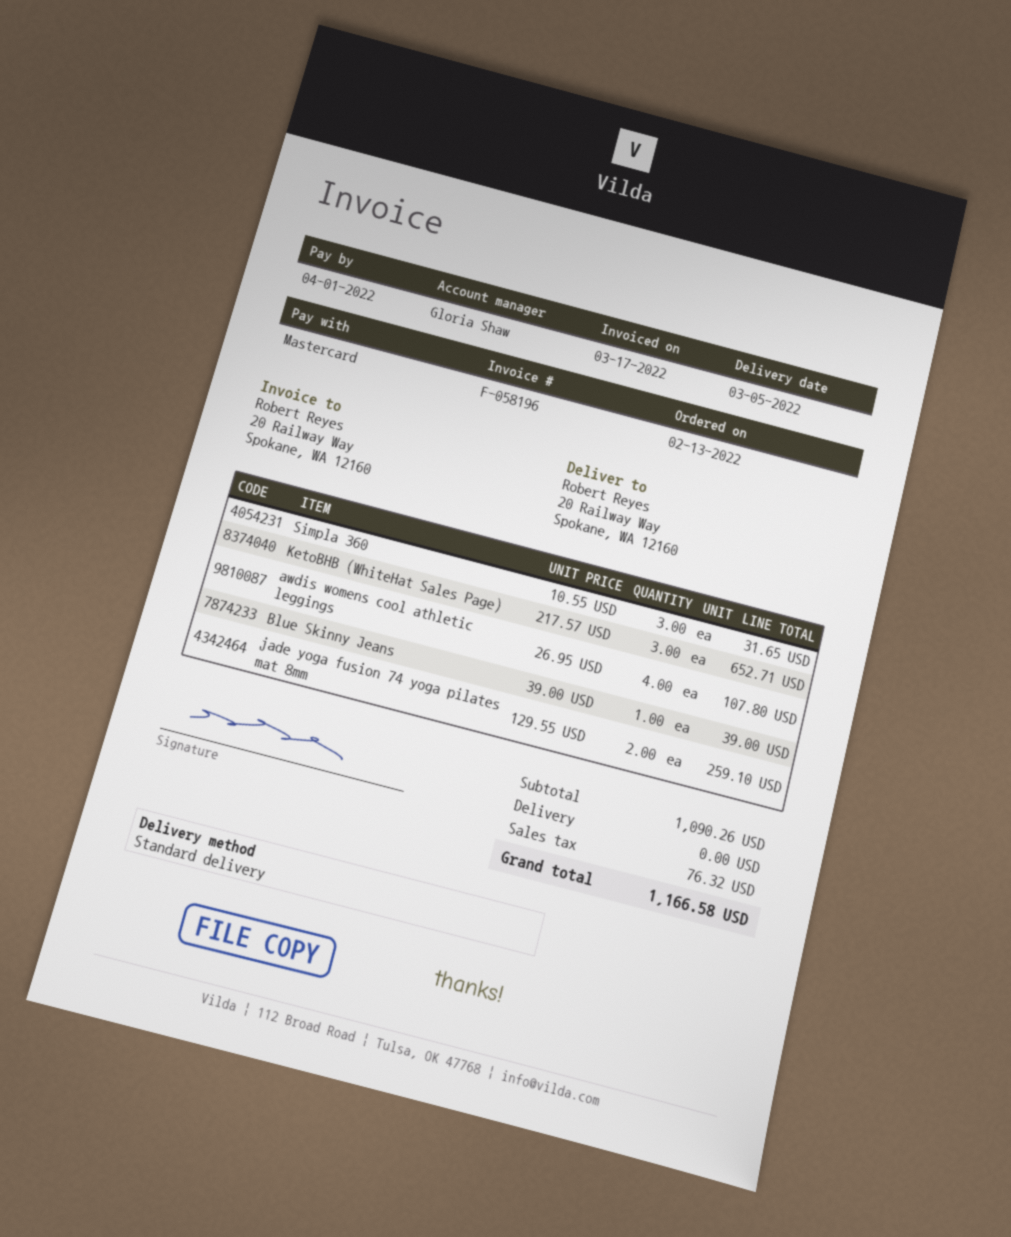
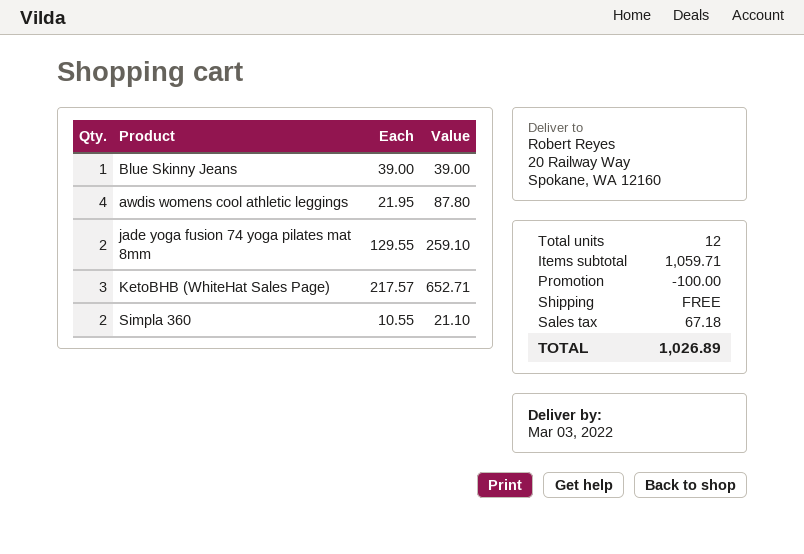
delivery date: 2022-03-05 -> 2022-03-03
Simpla 360: 3 x 10.55 = 31.65 -> 2 x 10.55 = 21.10
awdis womens cool athletic leggings: 4 x 26.95 = 107.80 -> 4 x 21.95 = 87.80
subtotal: 1090.26 -> 1059.71
discount: none -> 100.00
tax: 76.32 -> 67.18
total: 1166.58 -> 1026.89

